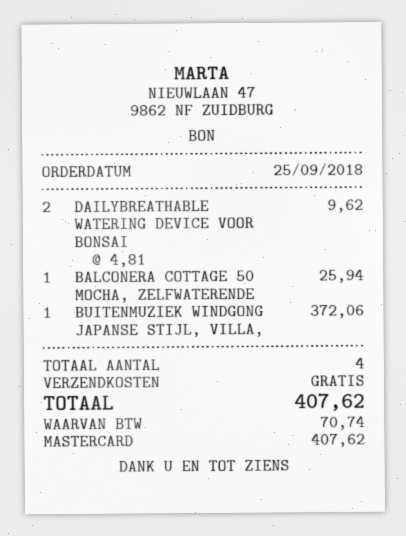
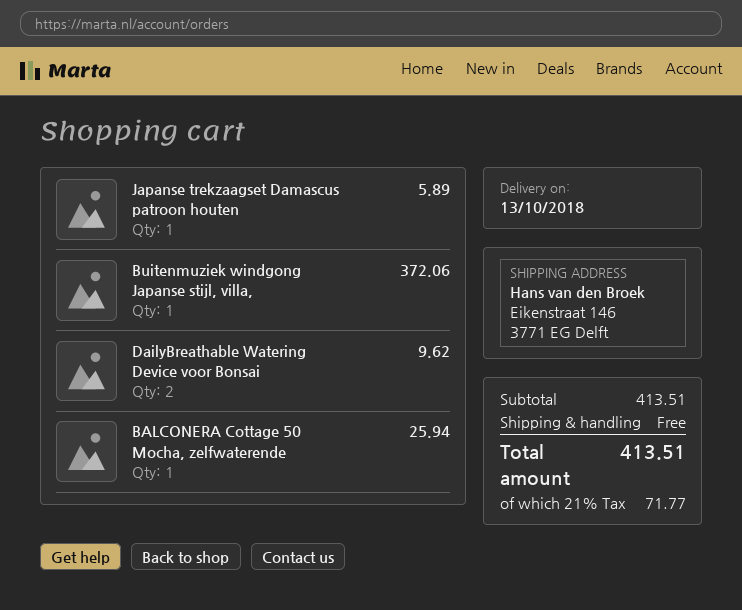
Japanse trekzaagset Damascus patroon houten: none -> 1 for 5.89
tax: 70.74 -> 71.77
total: 407.62 -> 413.51

